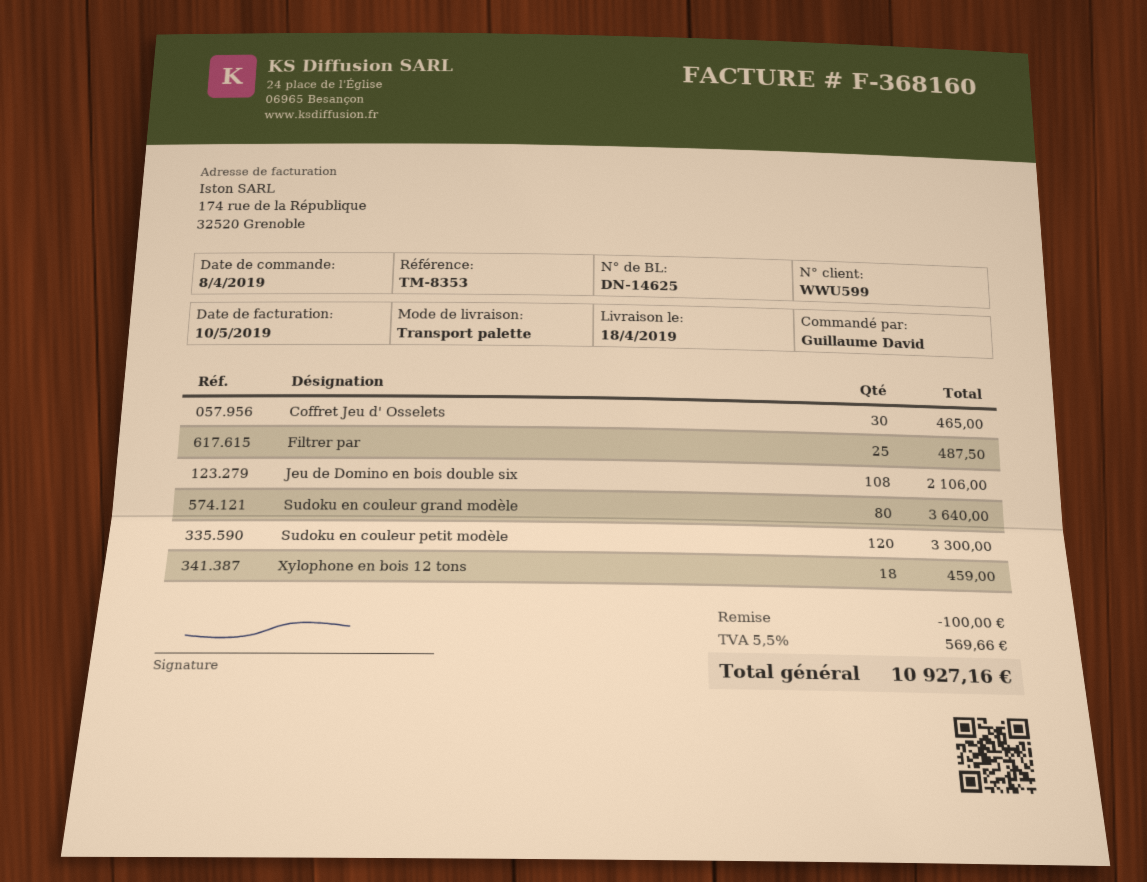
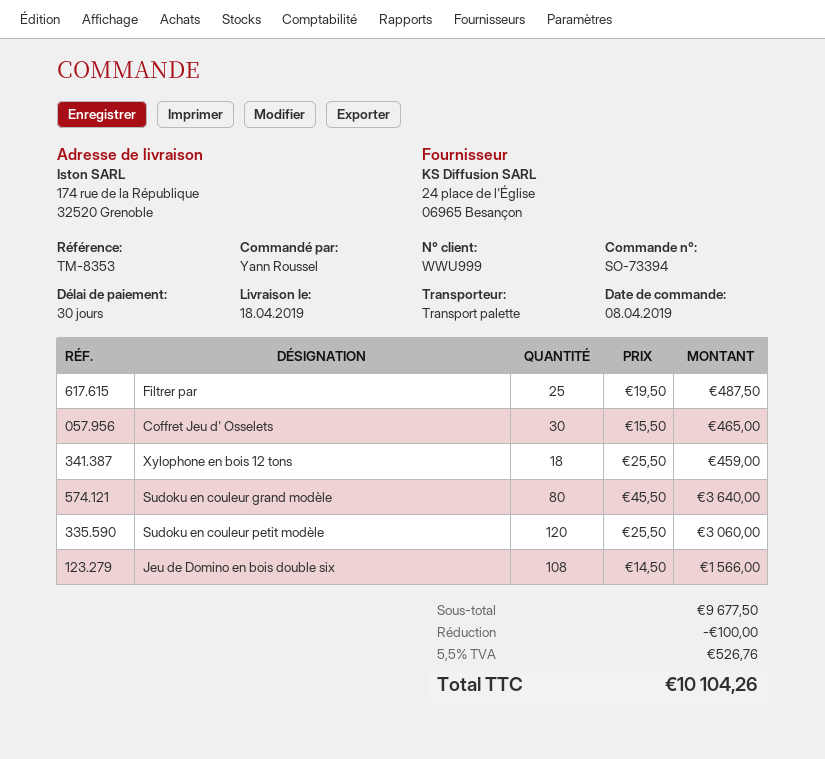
customer number: WWU599 -> WWU999
ordered by: Guillaume David -> Yann Roussel
Jeu de Domino en bois double six: 108 for 2106.00 -> 108 for 1566.00
Sudoku en couleur petit modèle: 120 for 3300.00 -> 120 for 3060.00
tax: 5.5% = 569.66 -> 5.5% = 526.76
total: 10927.16 -> 10104.26

